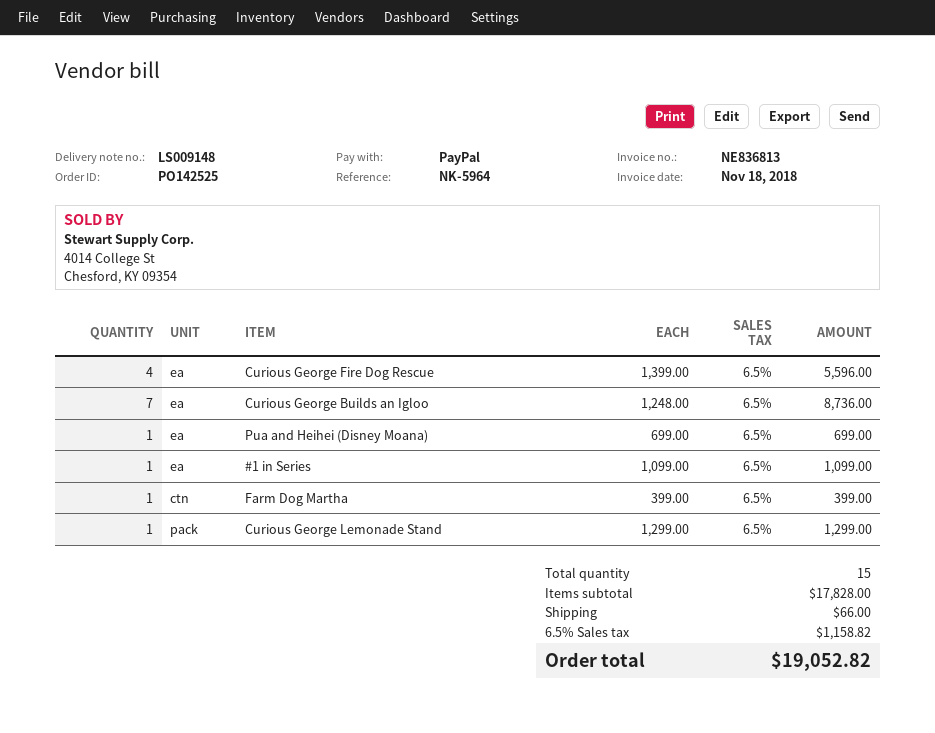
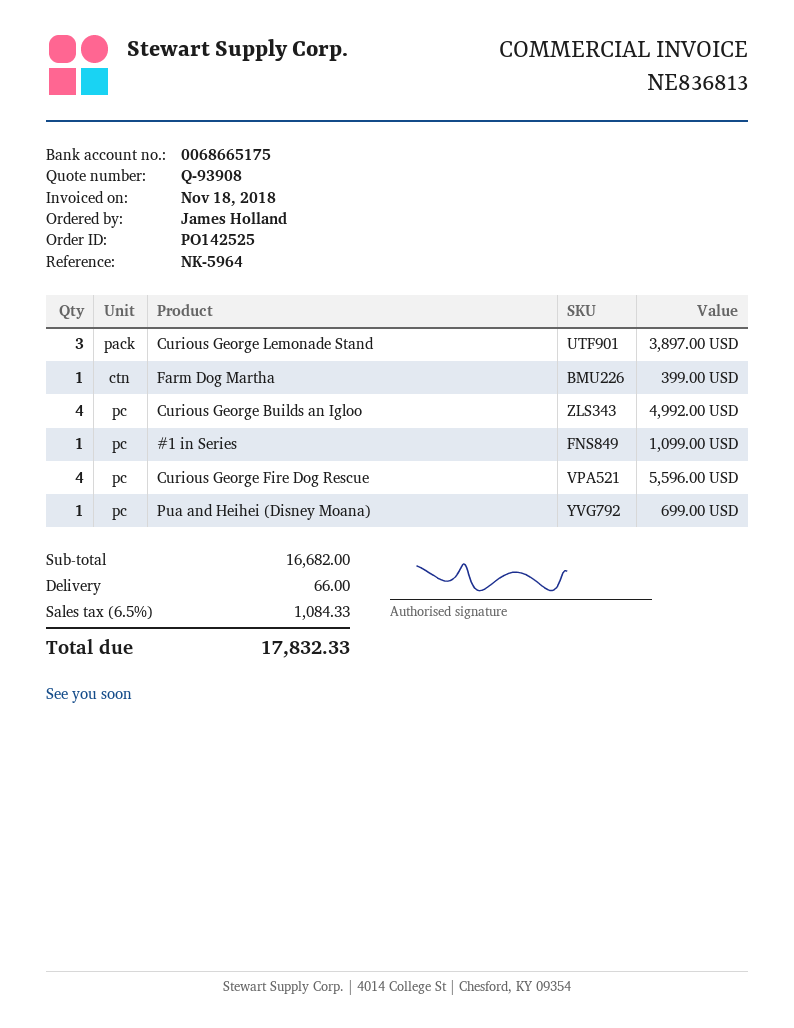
Curious George Builds an Igloo: 7 for 8736.00 -> 4 for 4992.00
Curious George Lemonade Stand: 1 for 1299.00 -> 3 for 3897.00
subtotal: 17828.00 -> 16682.00
tax: 6.5% = 1158.82 -> 6.5% = 1084.33
total: 19052.82 -> 17832.33

